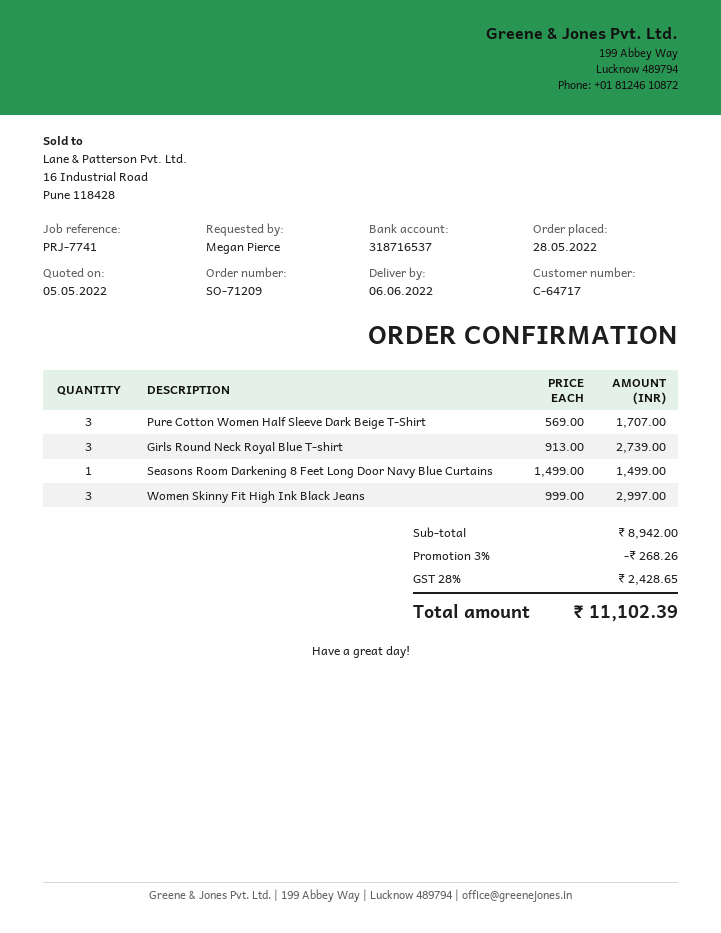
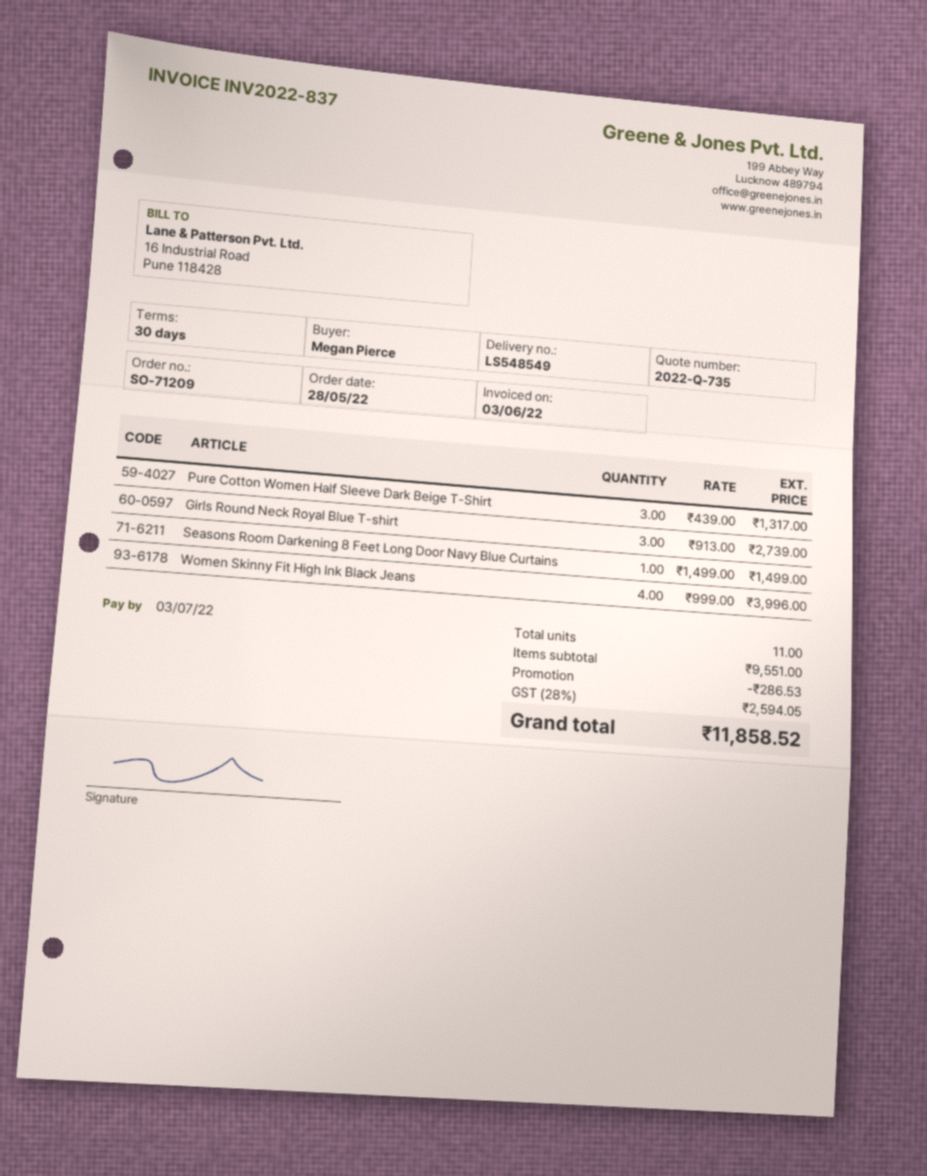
Pure Cotton Women Half Sleeve Dark Beige T-Shirt: 3 x 569.00 = 1707.00 -> 3 x 439.00 = 1317.00
Women Skinny Fit High Ink Black Jeans: 3 x 999.00 = 2997.00 -> 4 x 999.00 = 3996.00
subtotal: 8942.00 -> 9551.00
discount: 268.26 -> 286.53
tax: 28% = 2428.65 -> 28% = 2594.05
total: 11102.39 -> 11858.52

